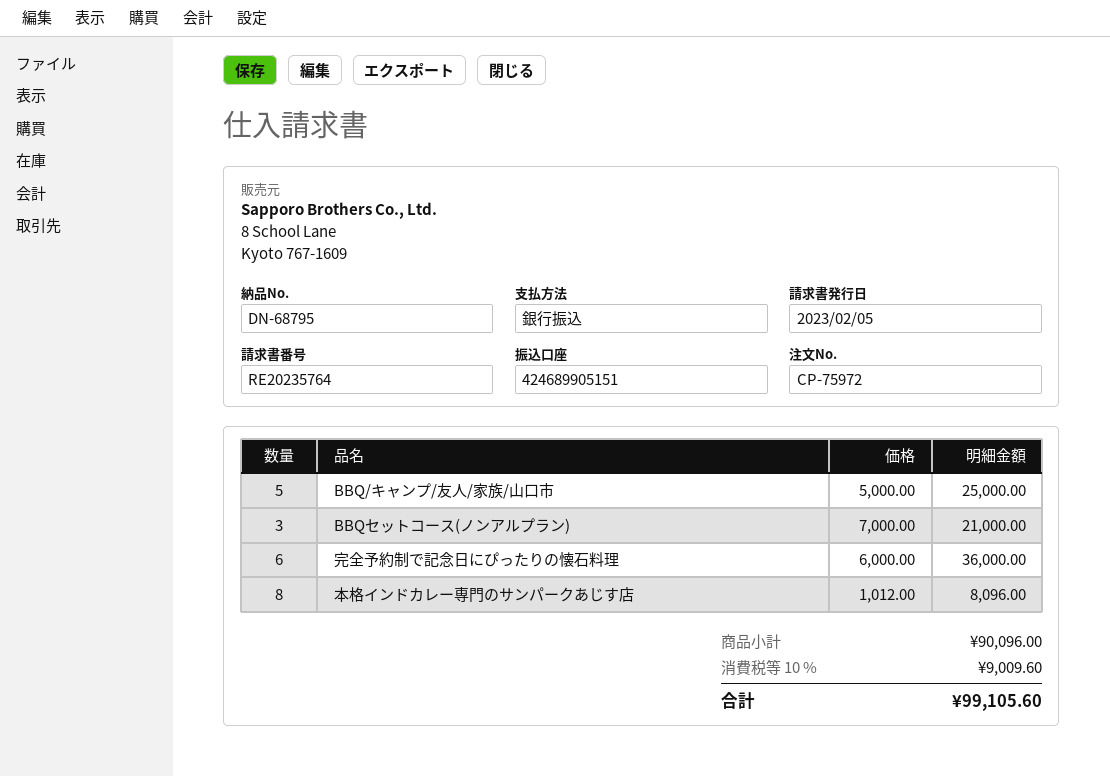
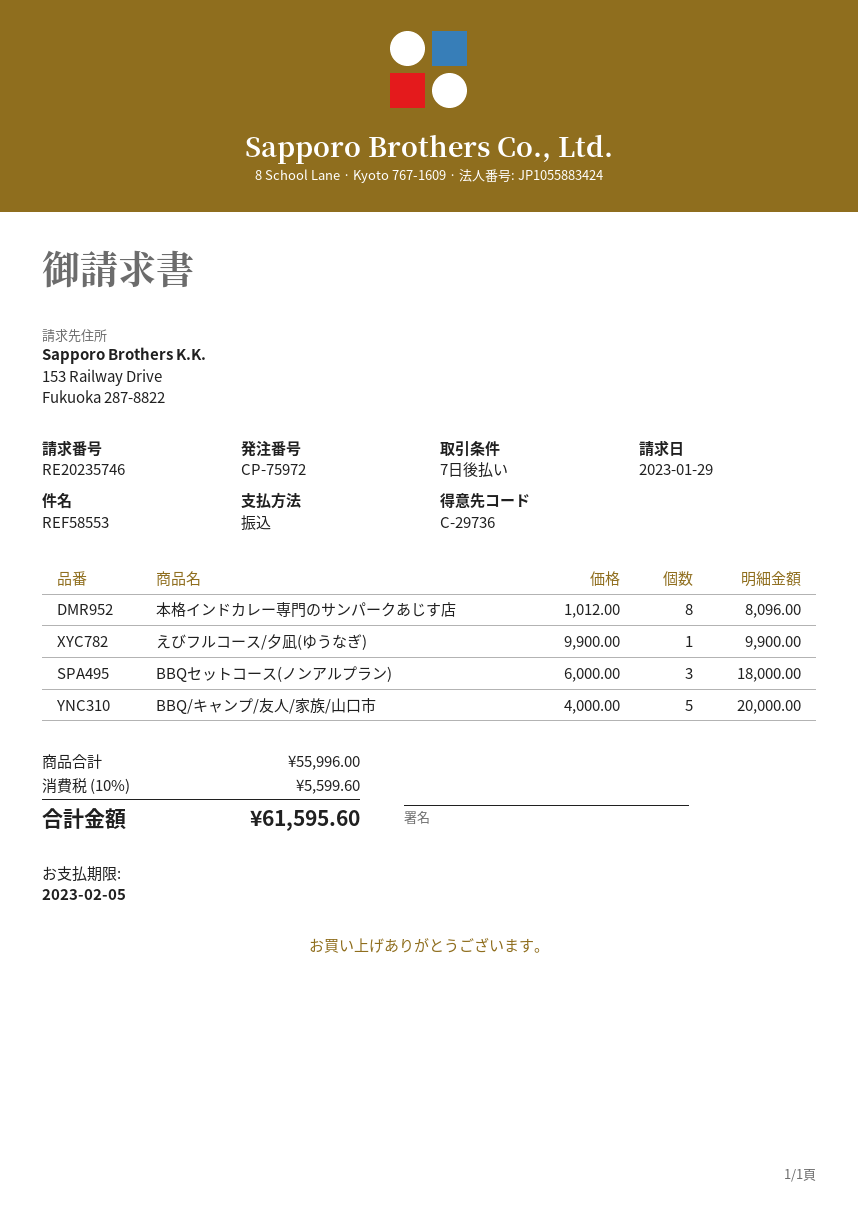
invoice number: RE20235764 -> RE20235746
invoice date: 2023-02-05 -> 2023-01-29
BBQ/キャンプ/友人/家族/山口市: 5 x 5000.00 = 25000.00 -> 5 x 4000.00 = 20000.00
BBQセットコース(ノンアルプラン): 3 x 7000.00 = 21000.00 -> 3 x 6000.00 = 18000.00
完全予約制で記念日にぴったりの懐石料理: 6 x 6000.00 = 36000.00 -> none
えびフルコース/夕凪(ゆうなぎ): none -> 1 x 9900.00 = 9900.00
subtotal: 90096.00 -> 55996.00
tax: 10% = 9009.60 -> 10% = 5599.60
total: 99105.60 -> 61595.60

